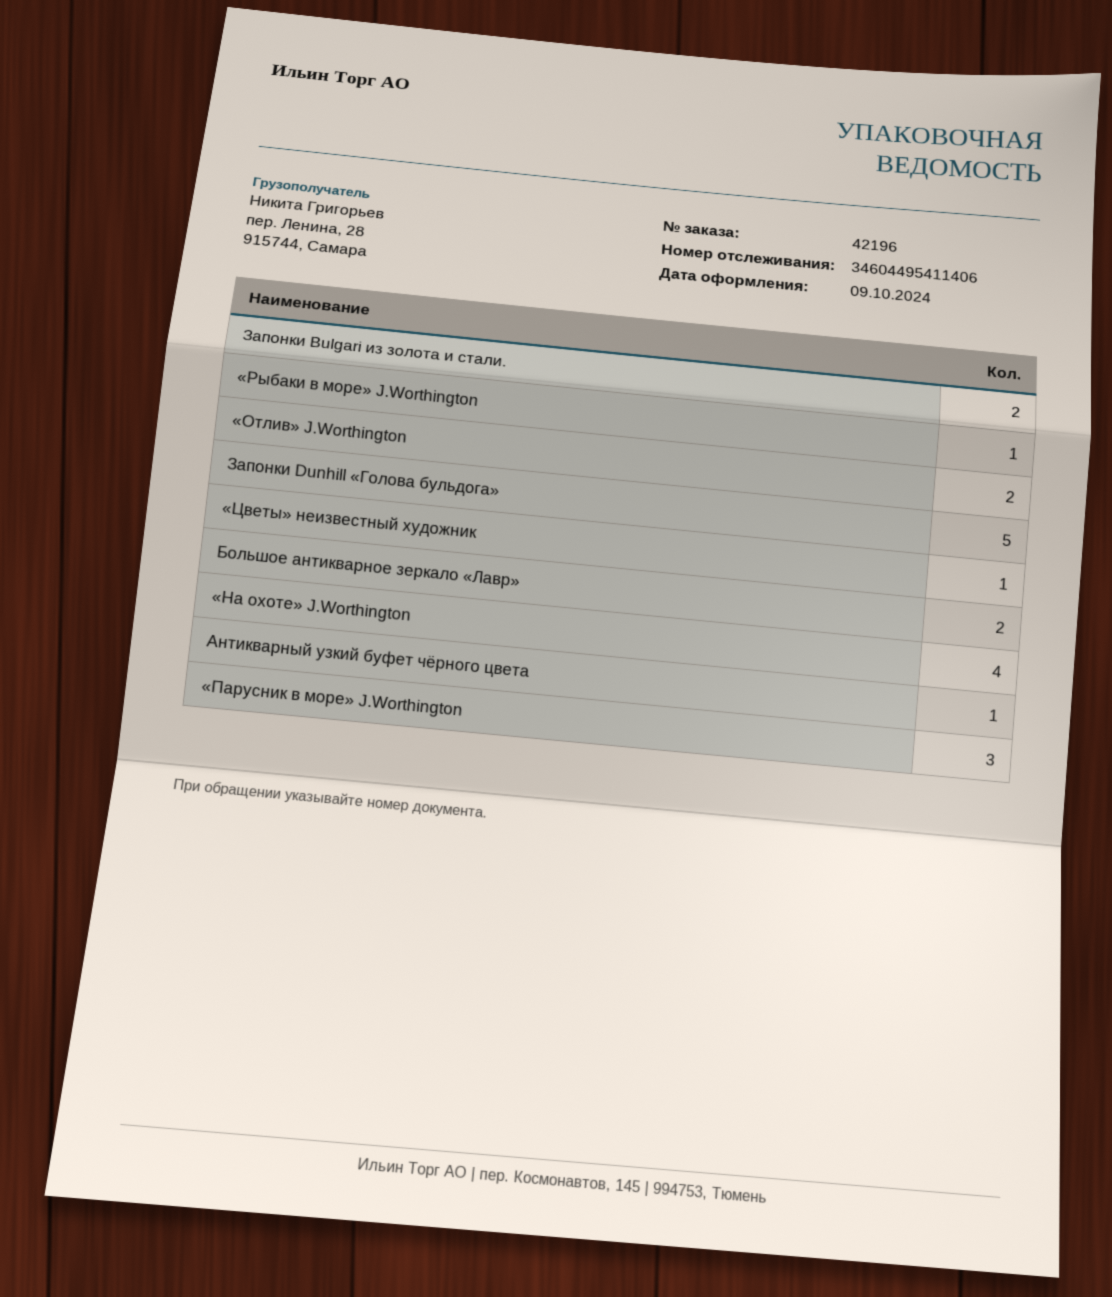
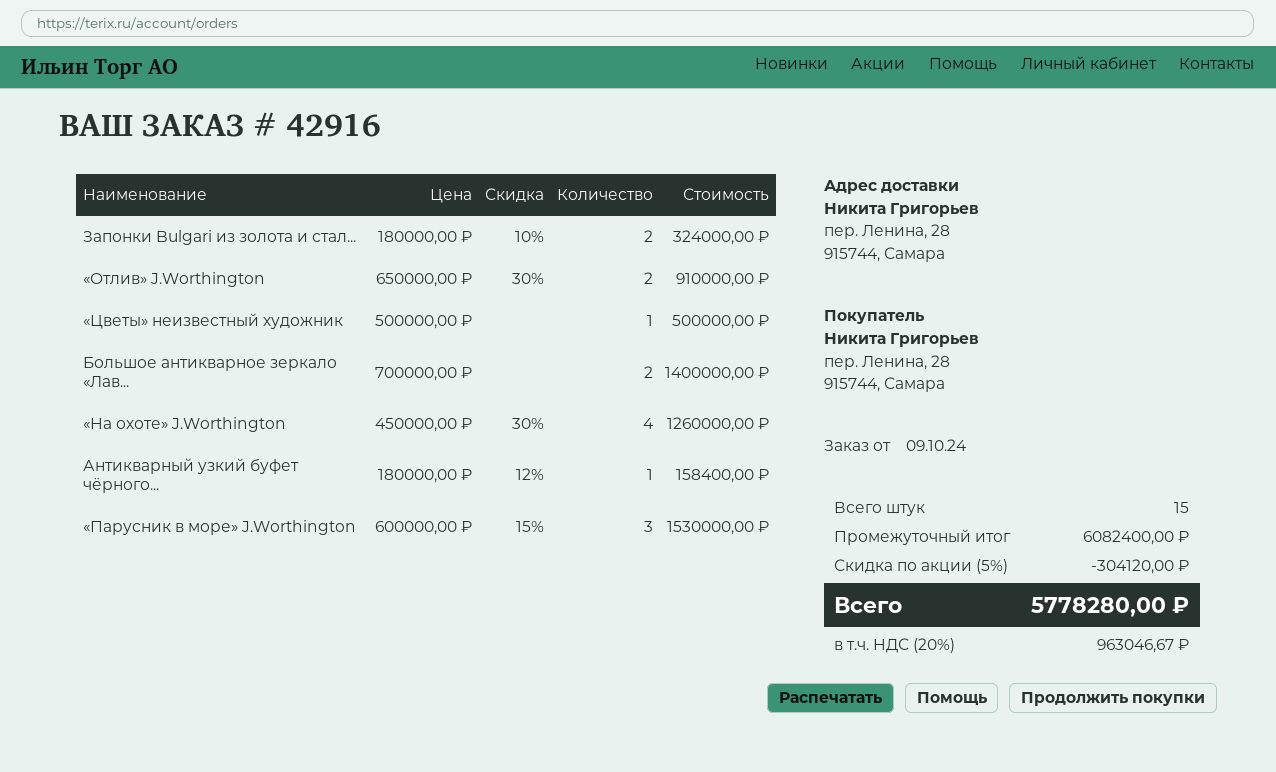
order number: 42196 -> 42916
«Рыбаки в море» J.Worthington: 1 -> none
Запонки Dunhill «Голова бульдога»: 5 -> none

